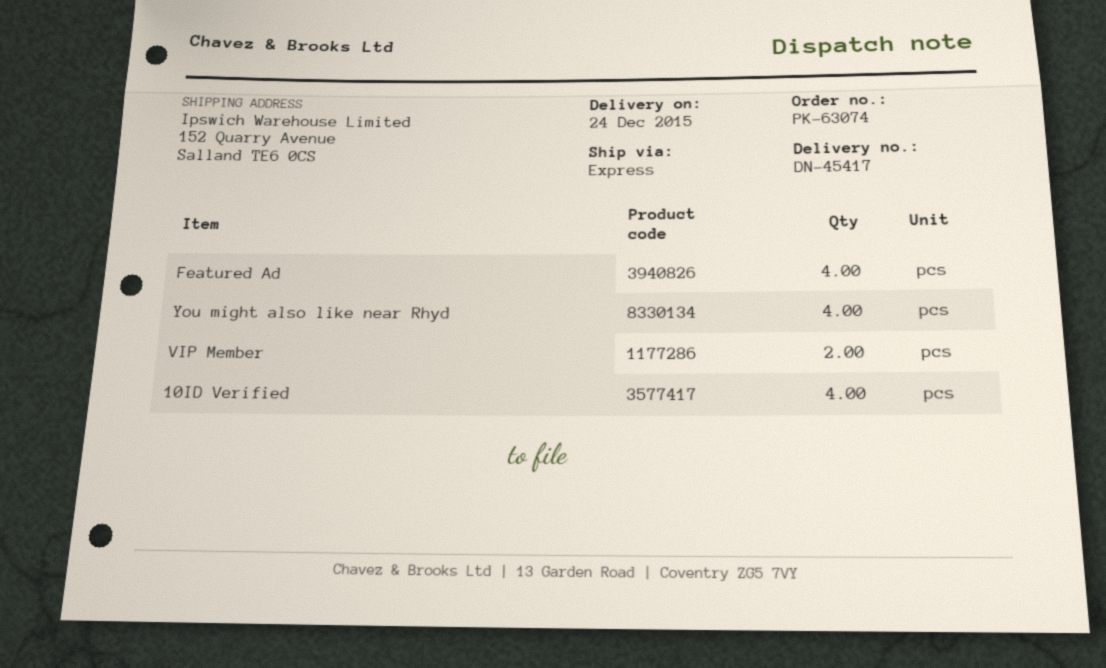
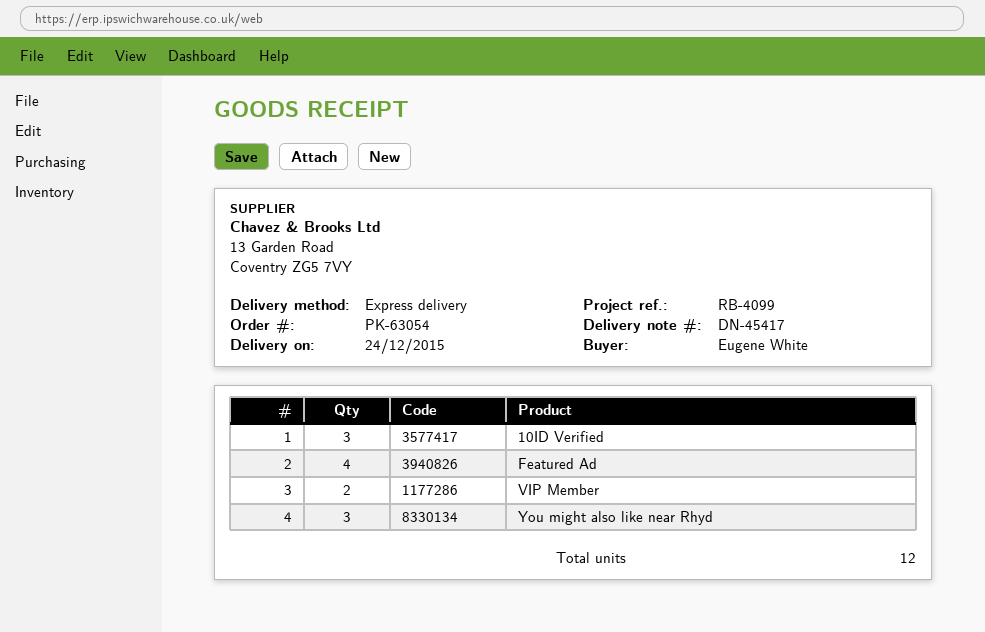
order number: PK-63074 -> PK-63054
You might also like near Rhyd: 4 -> 3
10ID Verified: 4 -> 3

